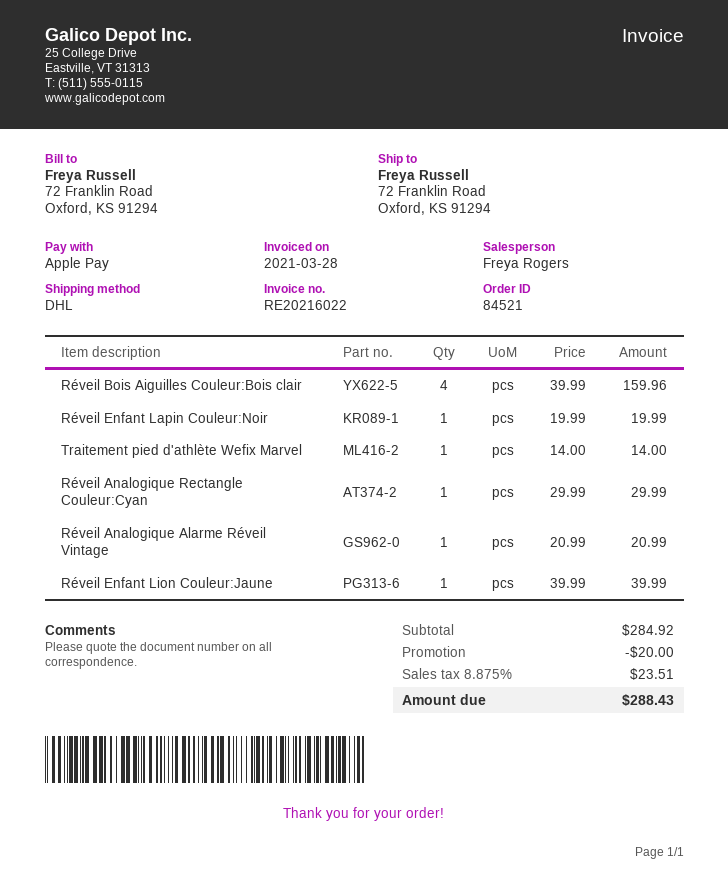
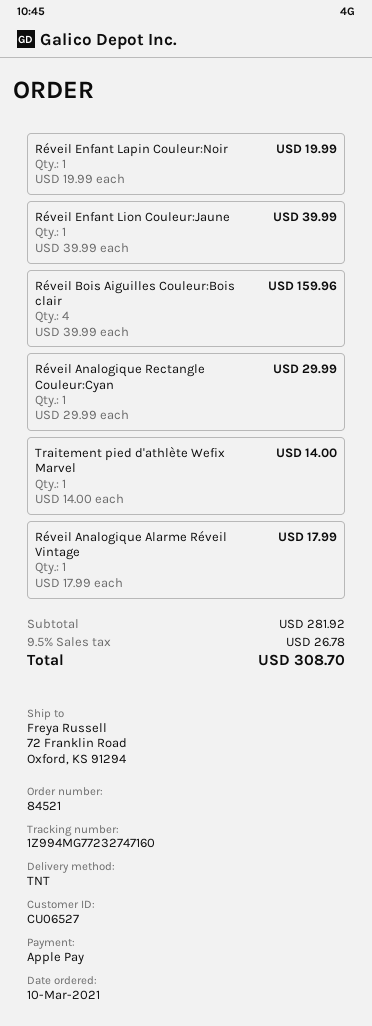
shipping method: DHL -> TNT
Réveil Analogique Alarme Réveil Vintage: 1 x 20.99 = 20.99 -> 1 x 17.99 = 17.99
subtotal: 284.92 -> 281.92
discount: 20.00 -> none
tax: 8.875% = 23.51 -> 9.5% = 26.78
total: 288.43 -> 308.70

